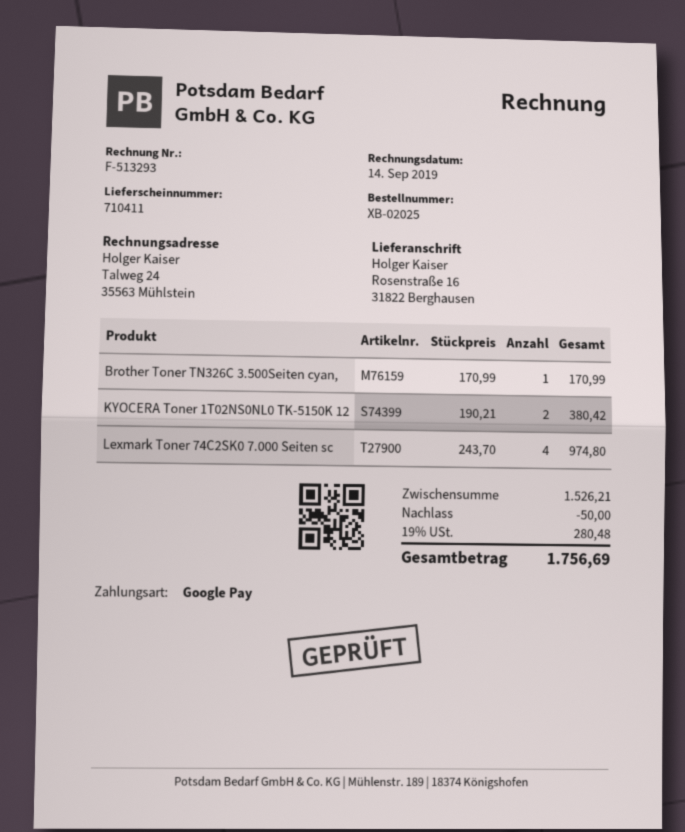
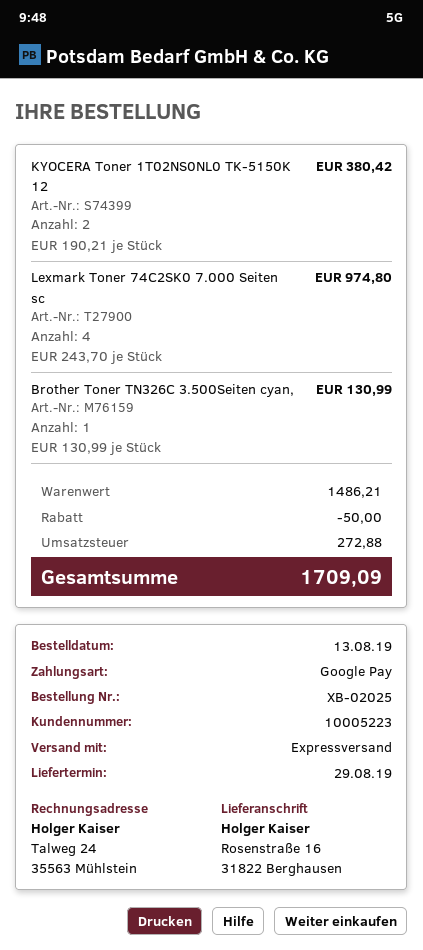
Brother Toner TN326C 3.500Seiten cyan,: 1 x 170.99 = 170.99 -> 1 x 130.99 = 130.99
subtotal: 1526.21 -> 1486.21
tax: 280.48 -> 272.88
total: 1756.69 -> 1709.09

